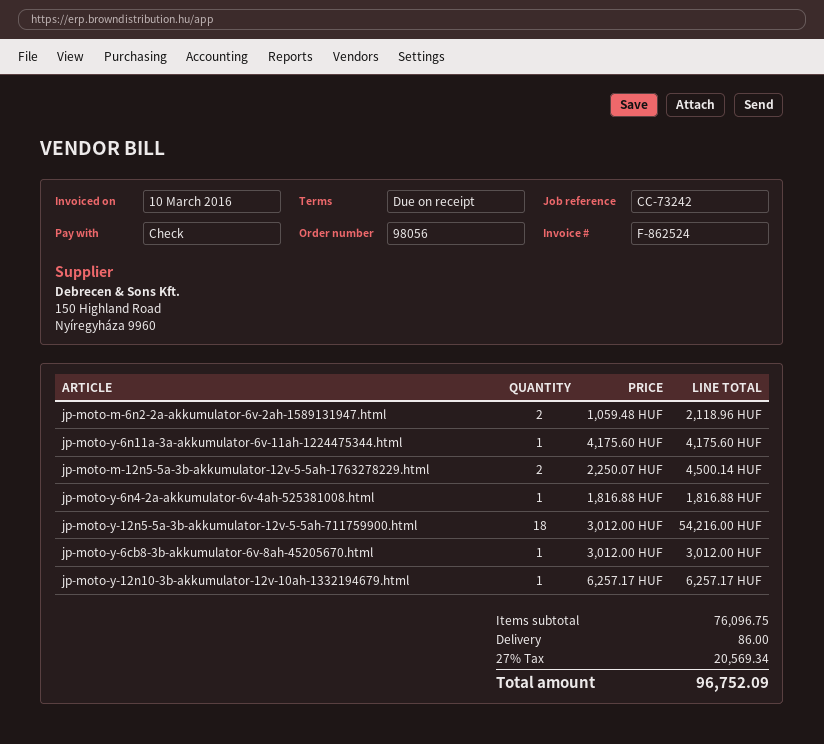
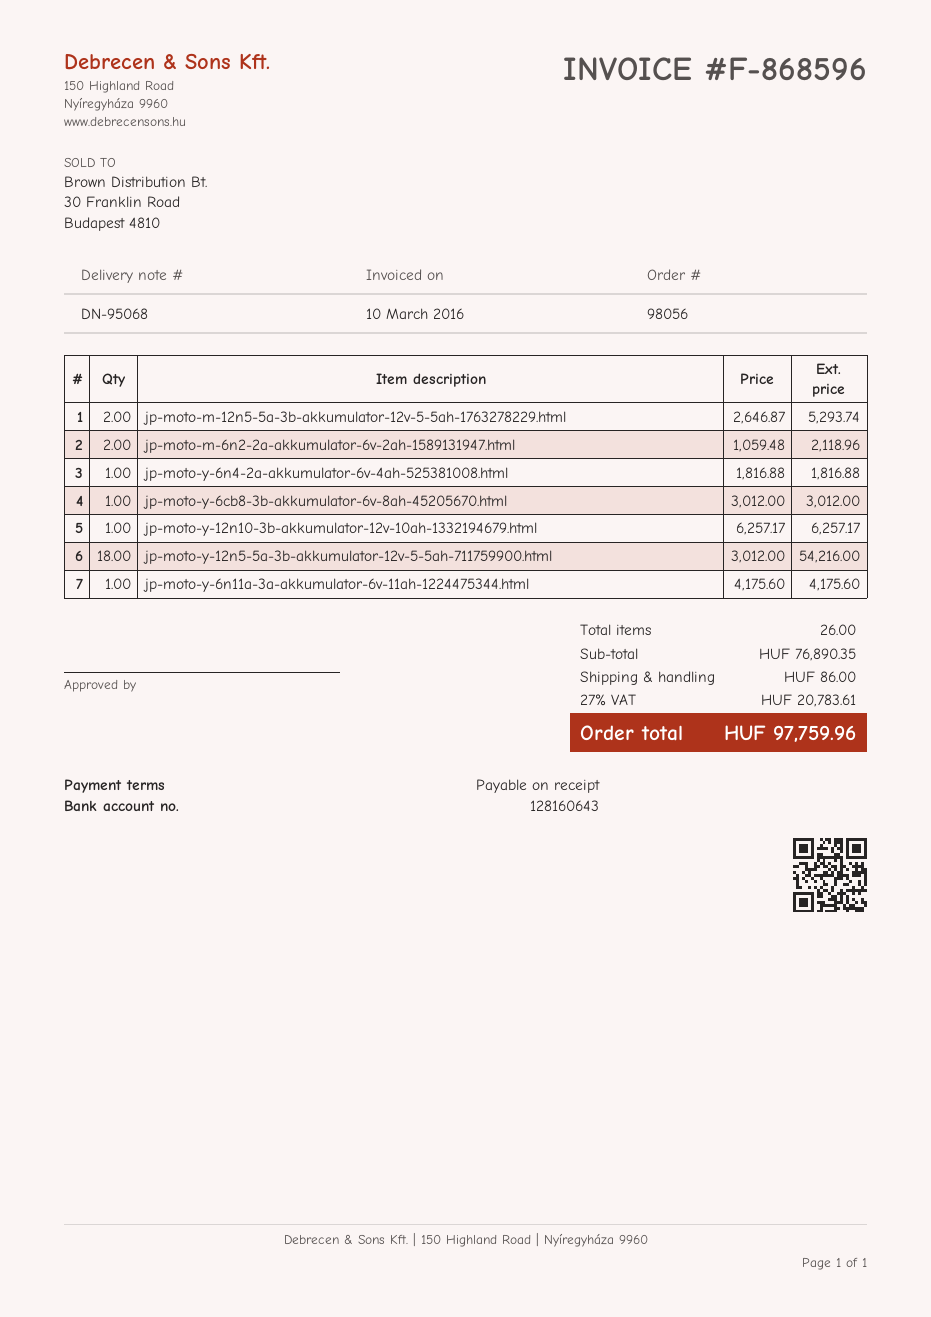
invoice number: F-862524 -> F-868596
jp-moto-m-12n5-5a-3b-akkumulator-12v-5-5ah-1763278229.html: 2 x 2250.07 = 4500.14 -> 2 x 2646.87 = 5293.74
subtotal: 76096.75 -> 76890.35
tax: 27% = 20569.34 -> 27% = 20783.61
total: 96752.09 -> 97759.96

